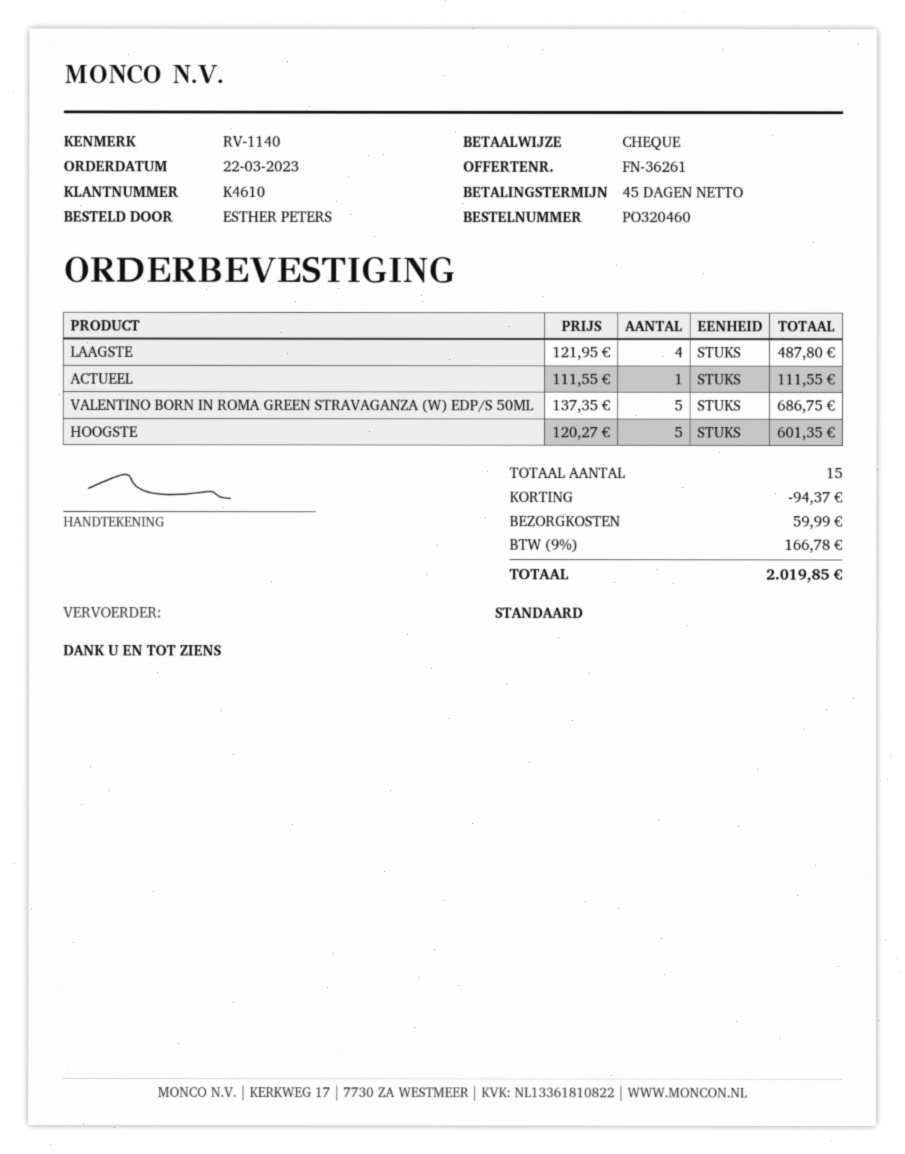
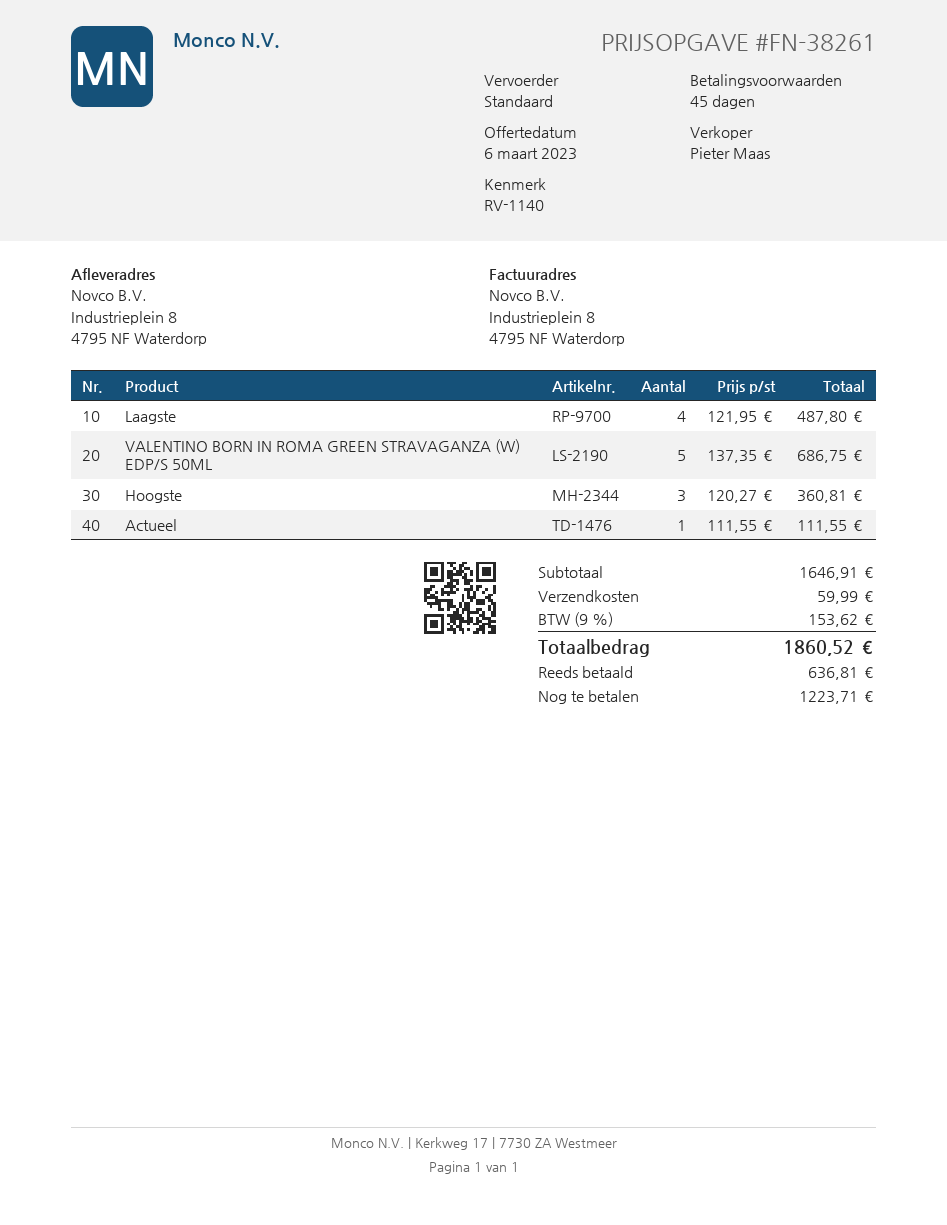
quote number: FN-36261 -> FN-38261
HOOGSTE: 5 x 120.27 = 601.35 -> 3 x 120.27 = 360.81
discount: 94.37 -> none
tax: 9% = 166.78 -> 9% = 153.62
total: 2019.85 -> 1860.52

